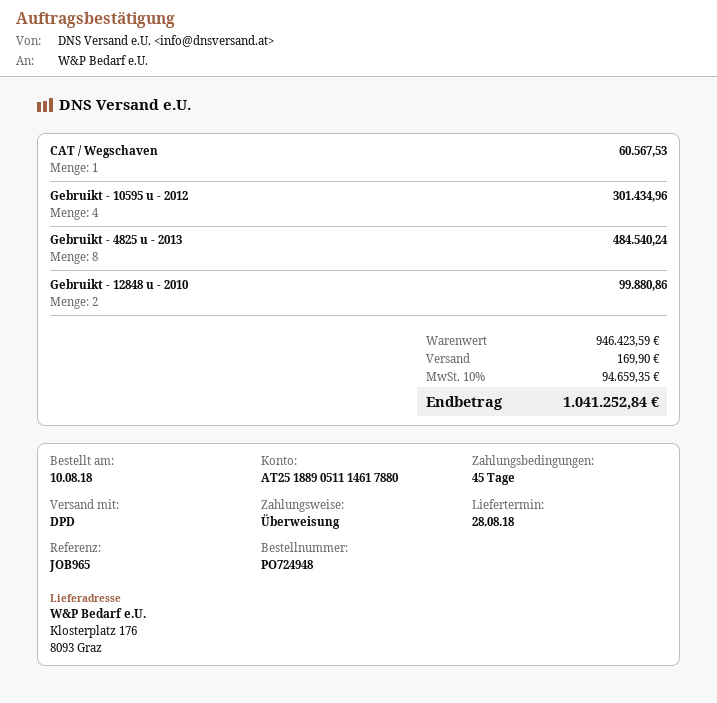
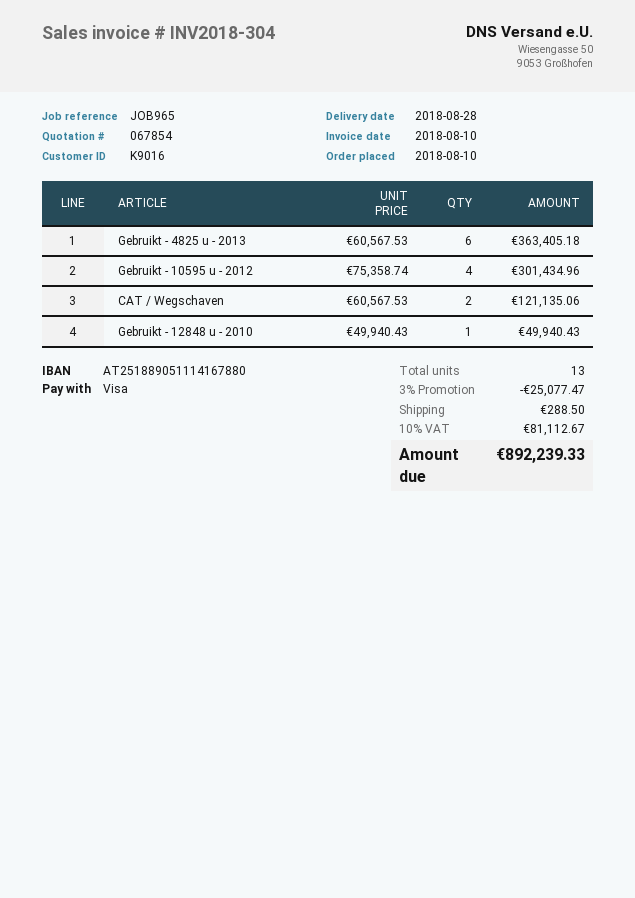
payment method: bank transfer -> Visa
bank account: AT251889051114617880 -> AT251889051114167880
CAT / Wegschaven: 1 for 60567.53 -> 2 for 121135.06
Gebruikt - 4825 u - 2013: 8 for 484540.24 -> 6 for 363405.18
Gebruikt - 12848 u - 2010: 2 for 99880.86 -> 1 for 49940.43
discount: none -> 3% = 25077.47
shipping: 169.90 -> 288.50
tax: 10% = 94659.35 -> 10% = 81112.67
total: 1041252.84 -> 892239.33

